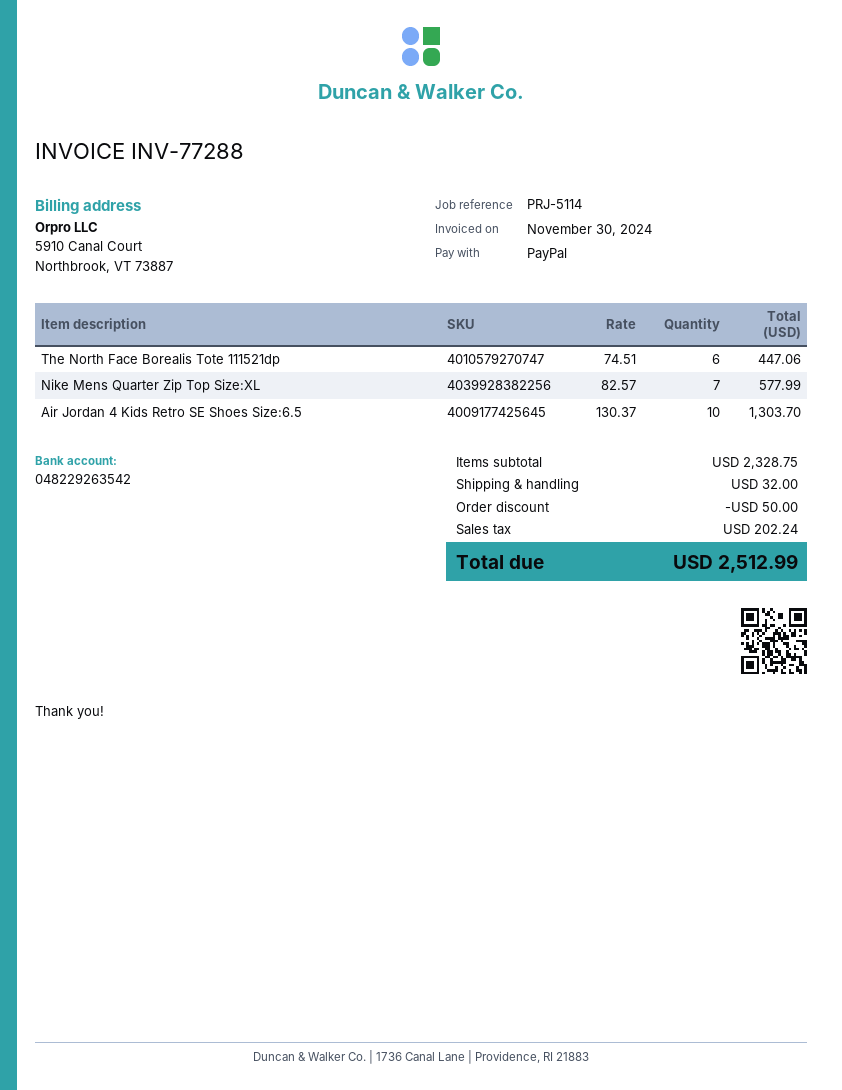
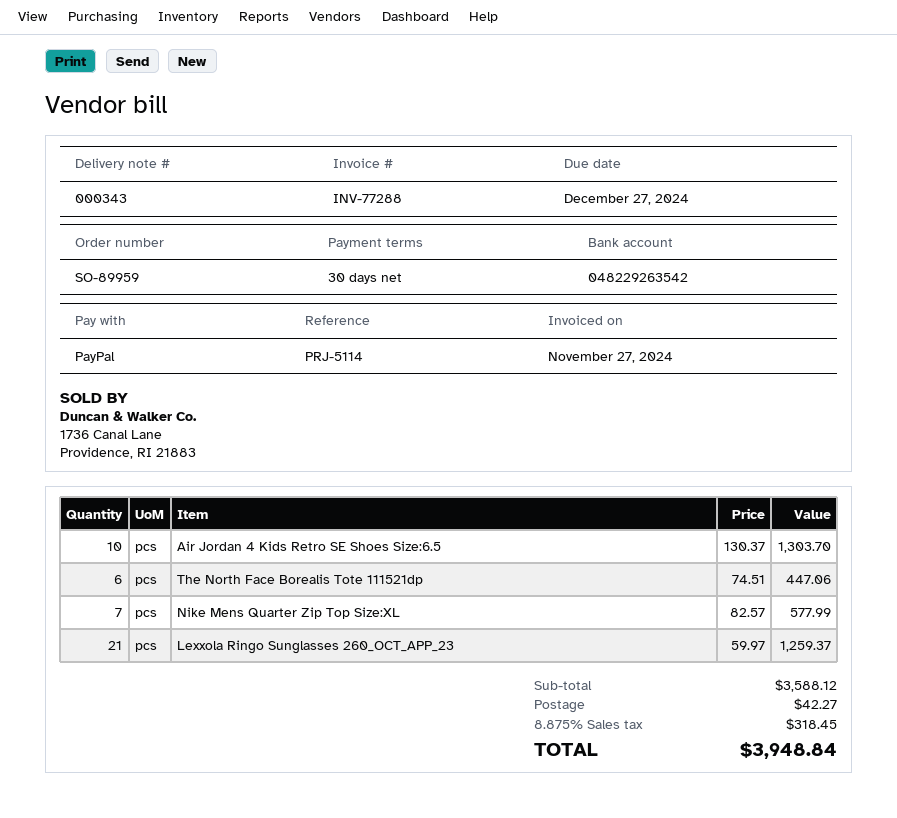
invoice date: 2024-11-30 -> 2024-11-27
Lexxola Ringo Sunglasses 260_OCT_APP_23: none -> 21 x 59.97 = 1259.37
subtotal: 2328.75 -> 3588.12
discount: 50.00 -> none
shipping: 32.00 -> 42.27
tax: 202.24 -> 318.45
total: 2512.99 -> 3948.84

